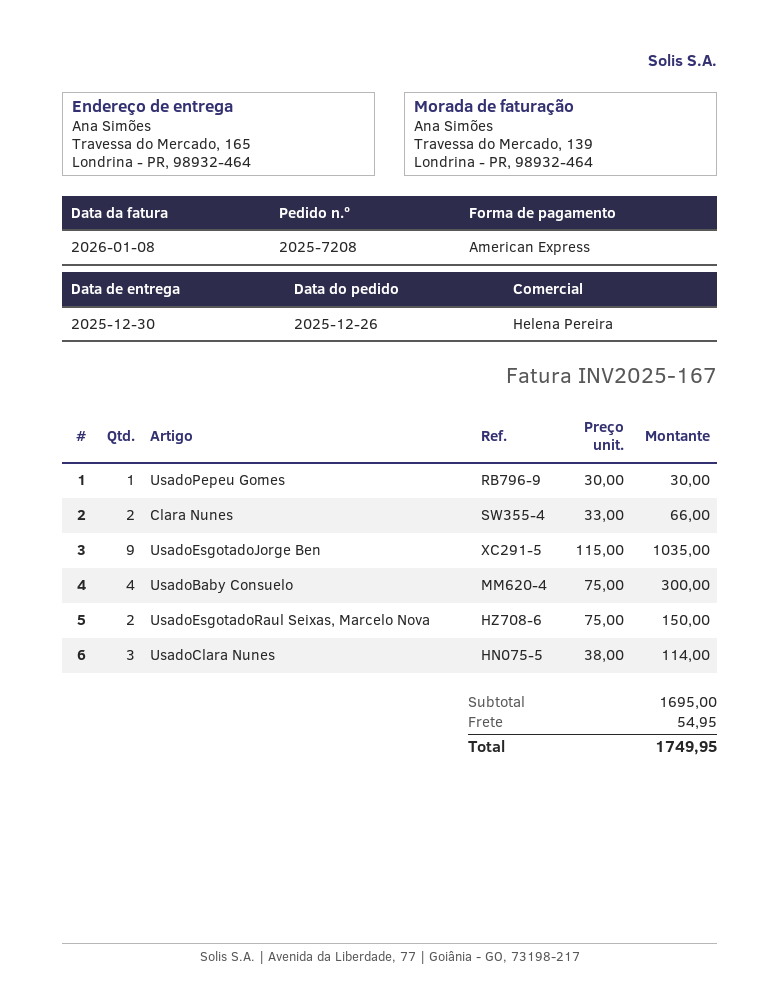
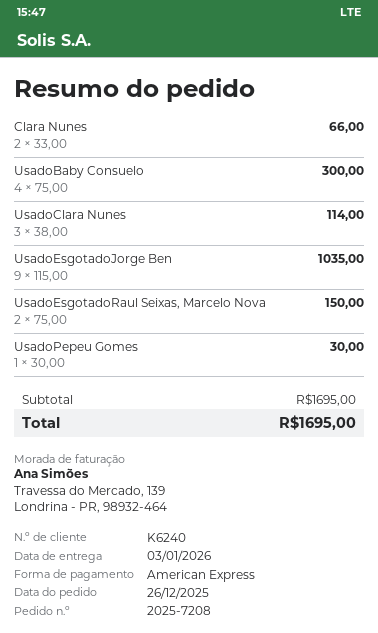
delivery date: 2025-12-30 -> 2026-01-03
shipping: 54.95 -> none
total: 1749.95 -> 1695.00

